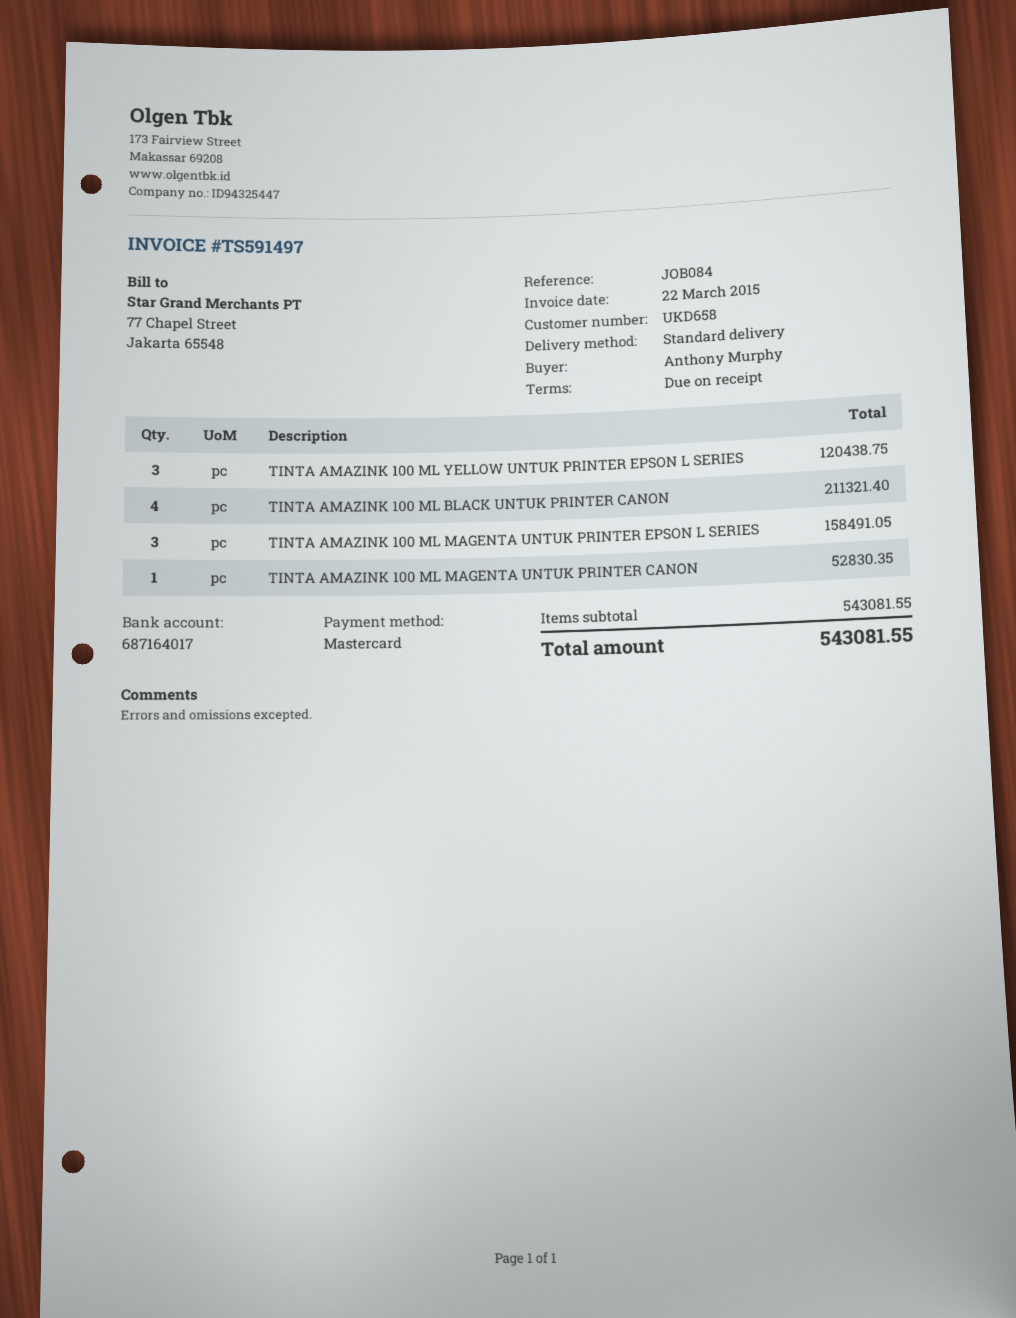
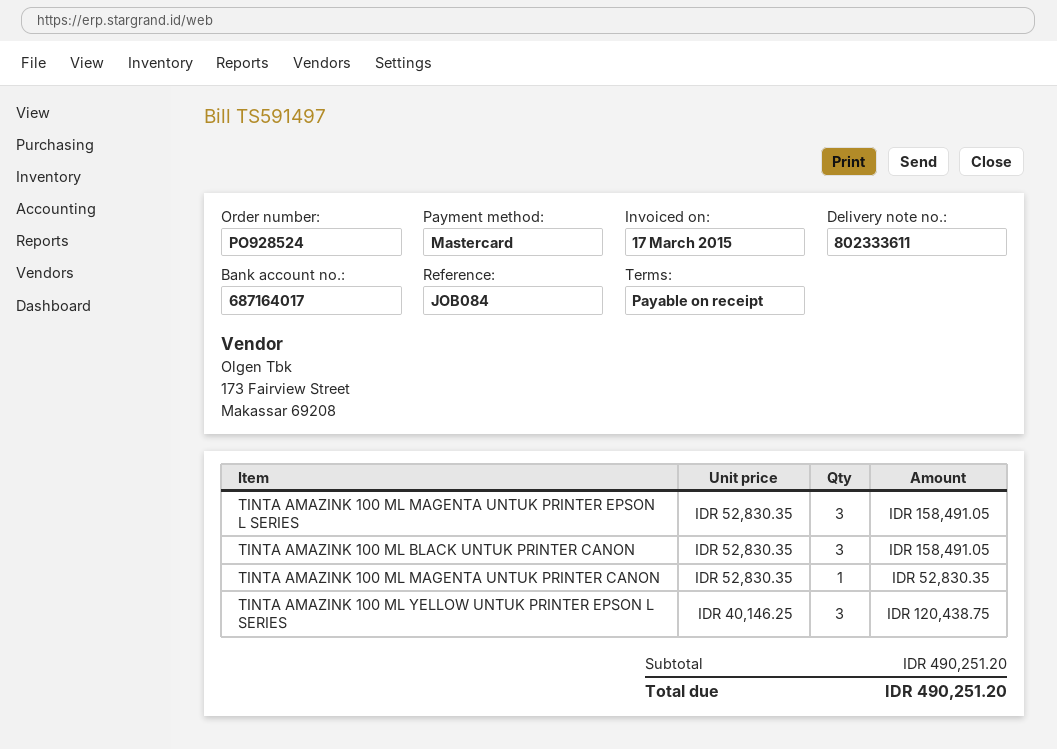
invoice date: 2015-03-22 -> 2015-03-17
TINTA AMAZINK 100 ML BLACK UNTUK PRINTER CANON: 4 for 211321.40 -> 3 for 158491.05
subtotal: 543081.55 -> 490251.20
total: 543081.55 -> 490251.20

